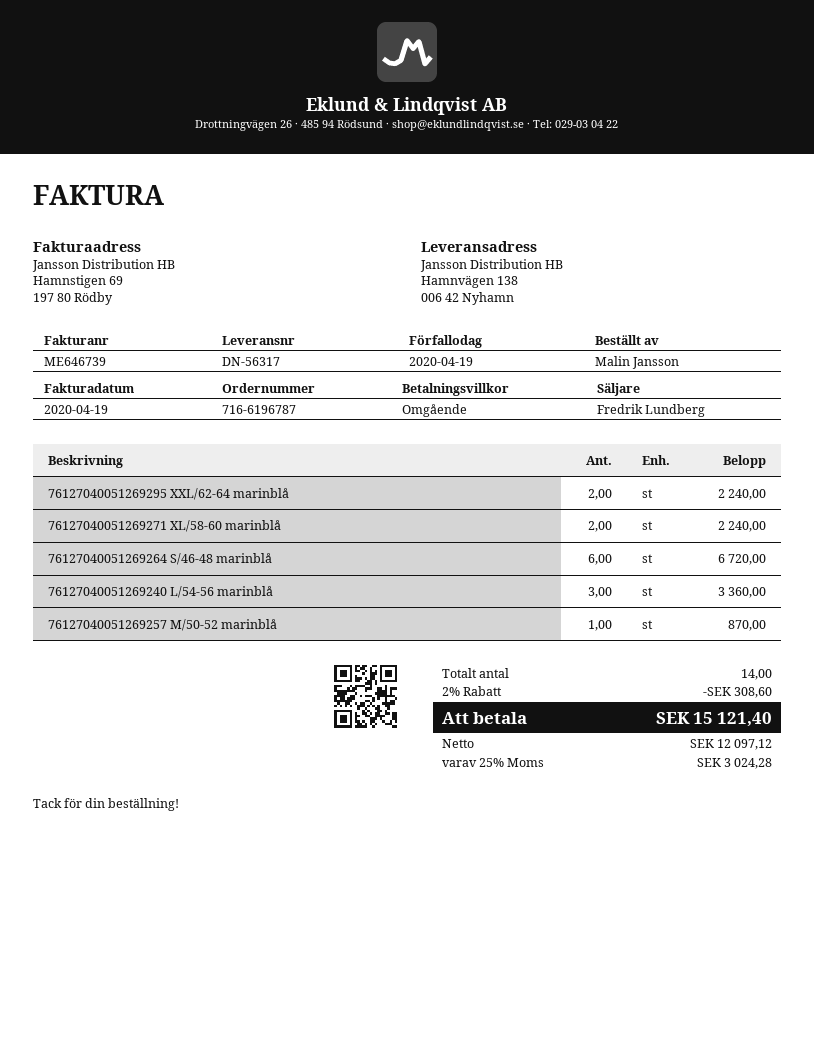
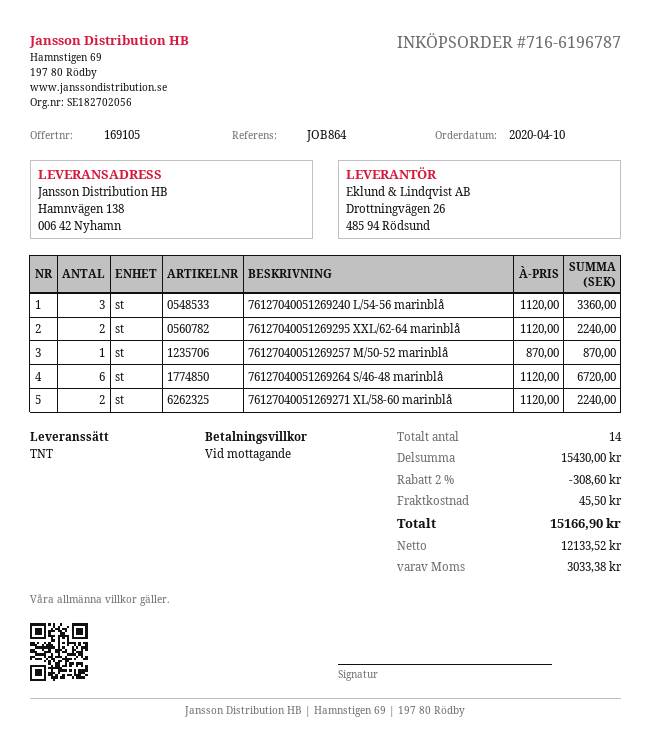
shipping: none -> 45.50
net: 12097.12 -> 12133.52
tax: 3024.28 -> 3033.38
total: 15121.40 -> 15166.90

